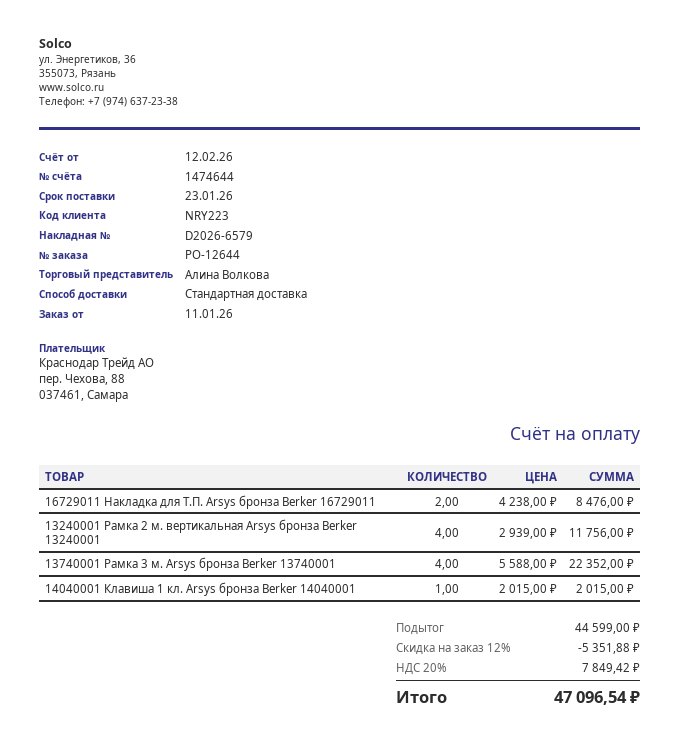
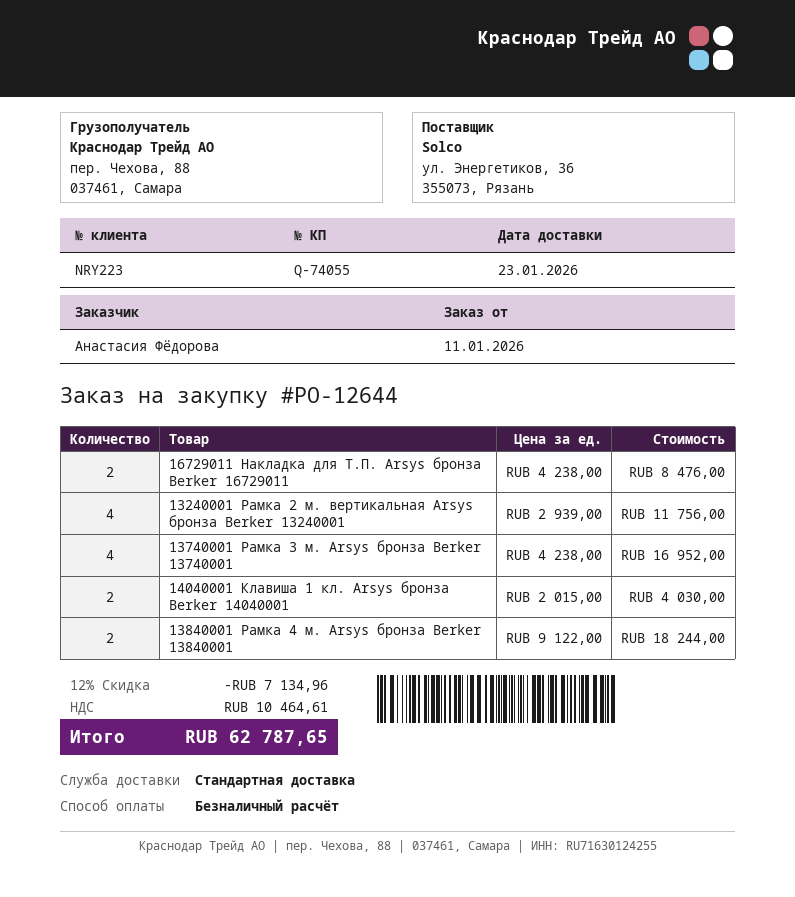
13740001 Рамка 3 м. Arsys бронза Berker 13740001: 4 x 5588.00 = 22352.00 -> 4 x 4238.00 = 16952.00
14040001 Клавиша 1 кл. Arsys бронза Berker 14040001: 1 x 2015.00 = 2015.00 -> 2 x 2015.00 = 4030.00
13840001 Рамка 4 м. Arsys бронза Berker 13840001: none -> 2 x 9122.00 = 18244.00
discount: 12% = 5351.88 -> 12% = 7134.96
tax: 7849.42 -> 10464.61
total: 47096.54 -> 62787.65

